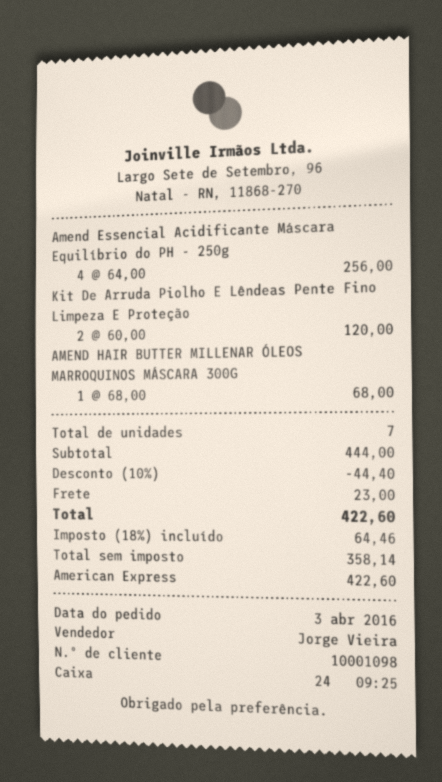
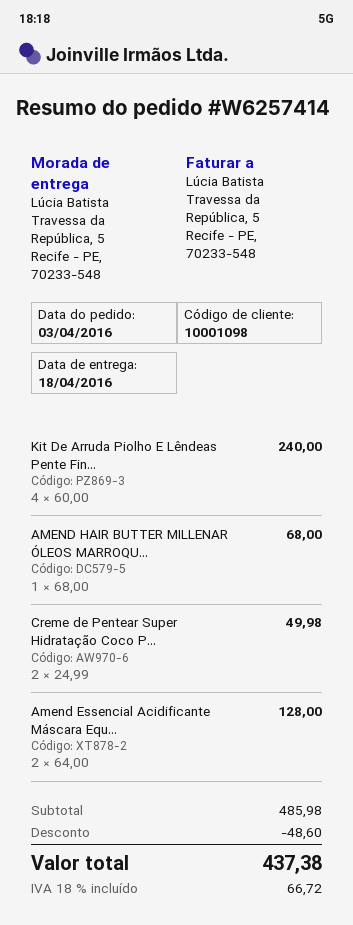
Amend Essencial Acidificante Máscara Equilíbrio do PH - 250g: 4 x 64.00 = 256.00 -> 2 x 64.00 = 128.00
Kit De Arruda Piolho E Lêndeas Pente Fino Limpeza E Proteção: 2 x 60.00 = 120.00 -> 4 x 60.00 = 240.00
Creme de Pentear Super Hidratação Coco P...: none -> 2 x 24.99 = 49.98
subtotal: 444.00 -> 485.98
discount: 44.40 -> 48.60
shipping: 23.00 -> none
tax: 18% = 64.46 -> 18% = 66.72
total: 422.60 -> 437.38

